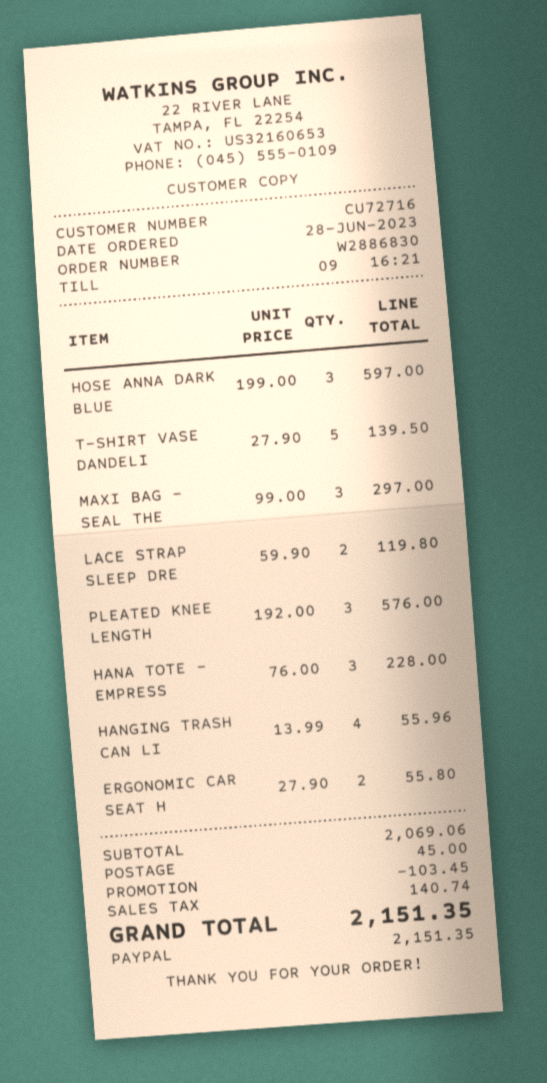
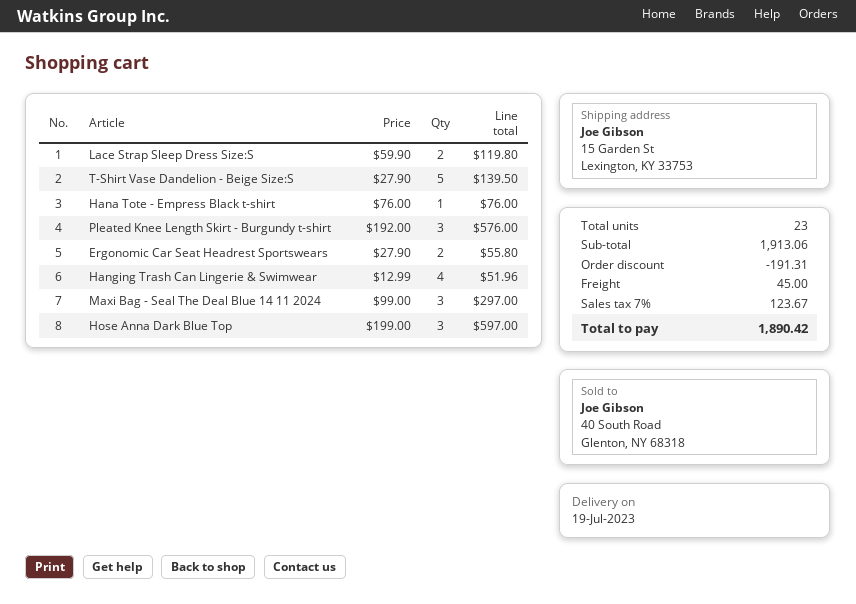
HANA TOTE - EMPRESS: 3 x 76.00 = 228.00 -> 1 x 76.00 = 76.00
HANGING TRASH CAN LI: 4 x 13.99 = 55.96 -> 4 x 12.99 = 51.96
subtotal: 2069.06 -> 1913.06
discount: 103.45 -> 191.31
tax: 140.74 -> 123.67
total: 2151.35 -> 1890.42

